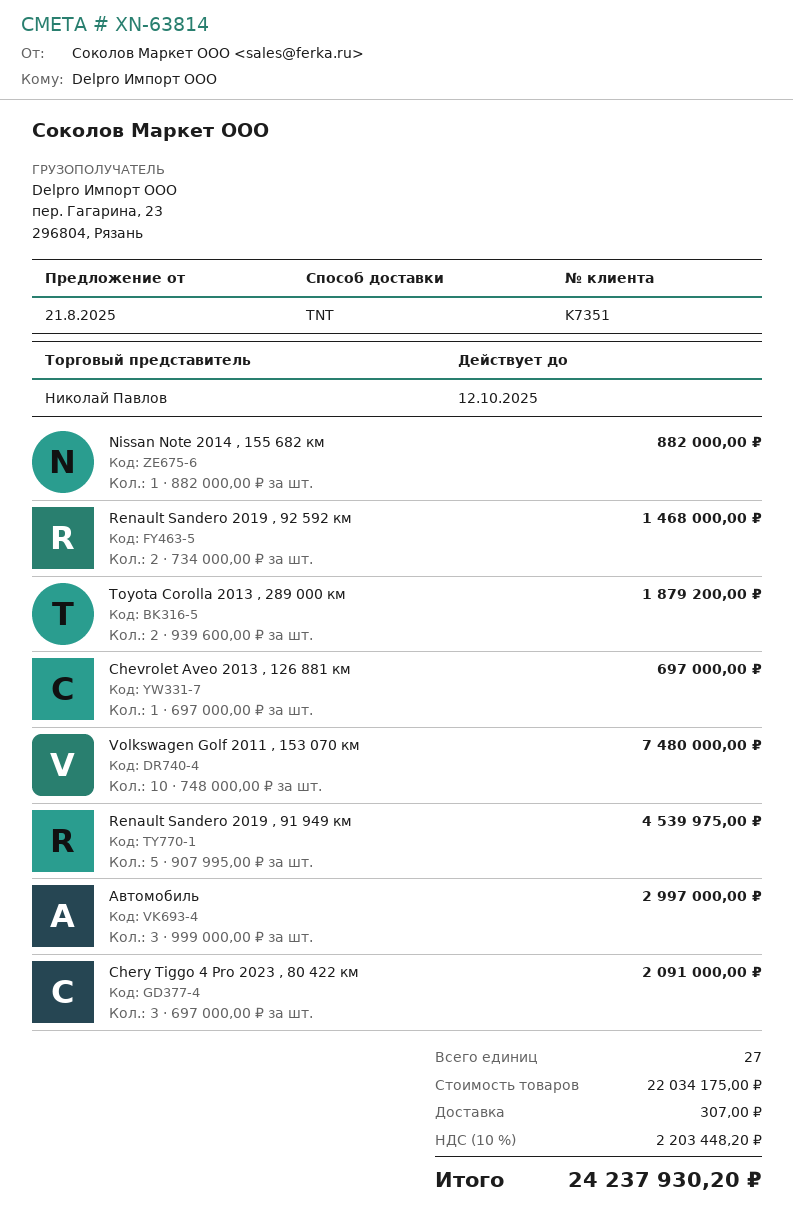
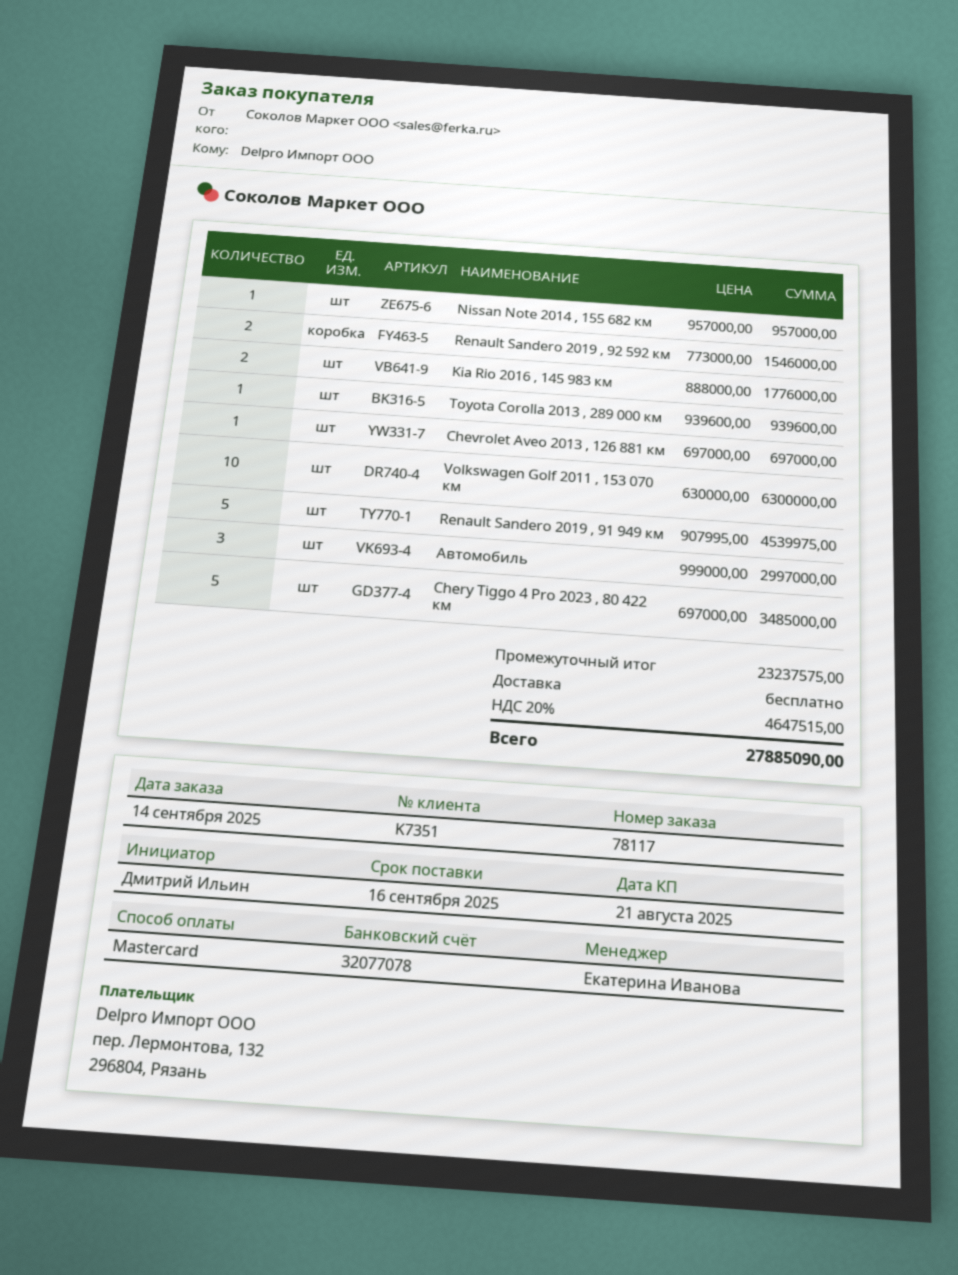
sales rep: Николай Павлов -> Екатерина Иванова
Nissan Note 2014 , 155 682 км: 1 x 882000.00 = 882000.00 -> 1 x 957000.00 = 957000.00
Renault Sandero 2019 , 92 592 км: 2 x 734000.00 = 1468000.00 -> 2 x 773000.00 = 1546000.00
Toyota Corolla 2013 , 289 000 км: 2 x 939600.00 = 1879200.00 -> 1 x 939600.00 = 939600.00
Volkswagen Golf 2011 , 153 070 км: 10 x 748000.00 = 7480000.00 -> 10 x 630000.00 = 6300000.00
Chery Tiggo 4 Pro 2023 , 80 422 км: 3 x 697000.00 = 2091000.00 -> 5 x 697000.00 = 3485000.00
Kia Rio 2016 , 145 983 км: none -> 2 x 888000.00 = 1776000.00
subtotal: 22034175.00 -> 23237575.00
shipping: 307.00 -> 0.00
tax: 10% = 2203448.20 -> 20% = 4647515.00
total: 24237930.20 -> 27885090.00

